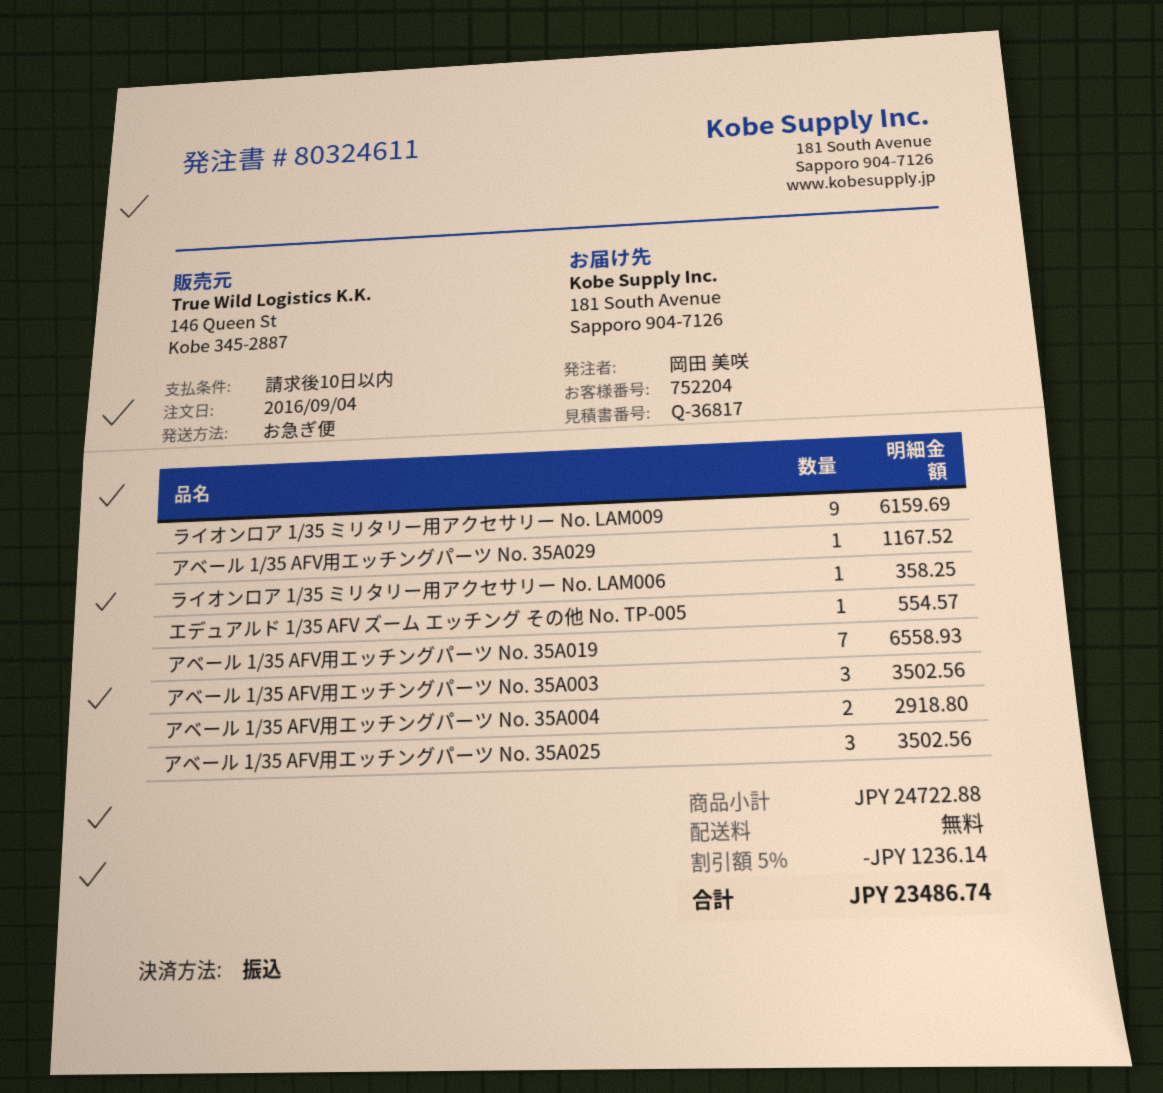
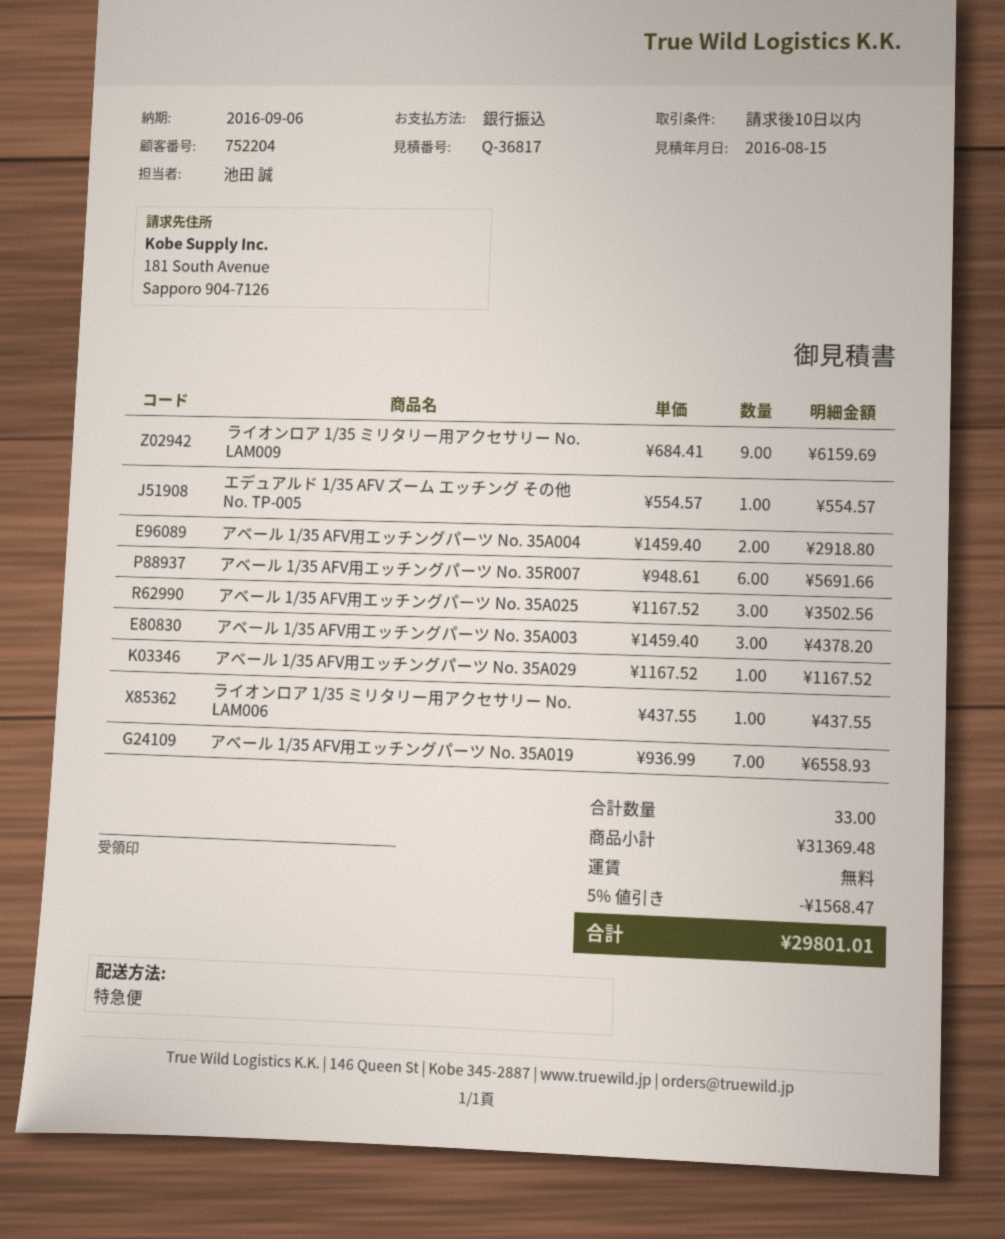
ライオンロア 1/35 ミリタリー用アクセサリー No. LAM006: 1 for 358.25 -> 1 for 437.55
アベール 1/35 AFV用エッチングパーツ No. 35A003: 3 for 3502.56 -> 3 for 4378.20
アベール 1/35 AFV用エッチングパーツ No. 35R007: none -> 6 for 5691.66
subtotal: 24722.88 -> 31369.48
discount: 5% = 1236.14 -> 5% = 1568.47
total: 23486.74 -> 29801.01

